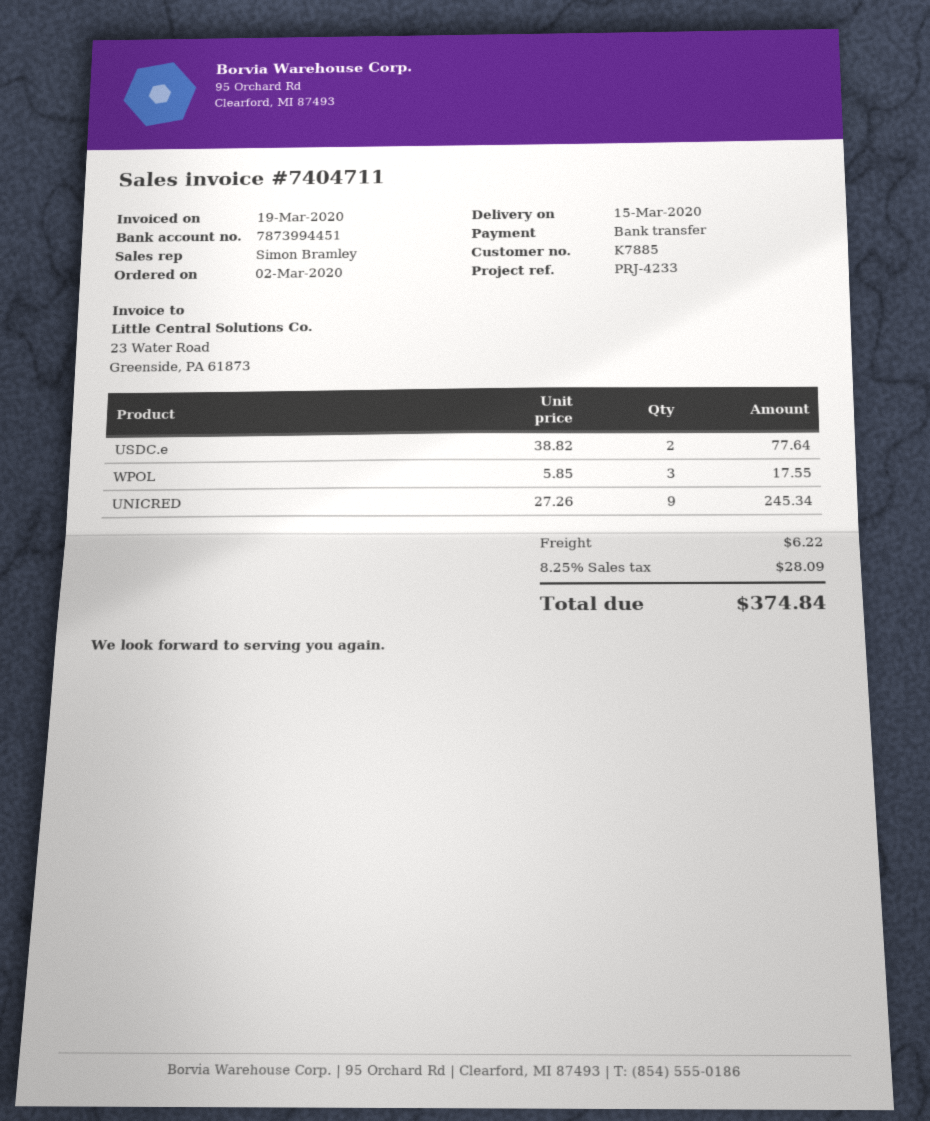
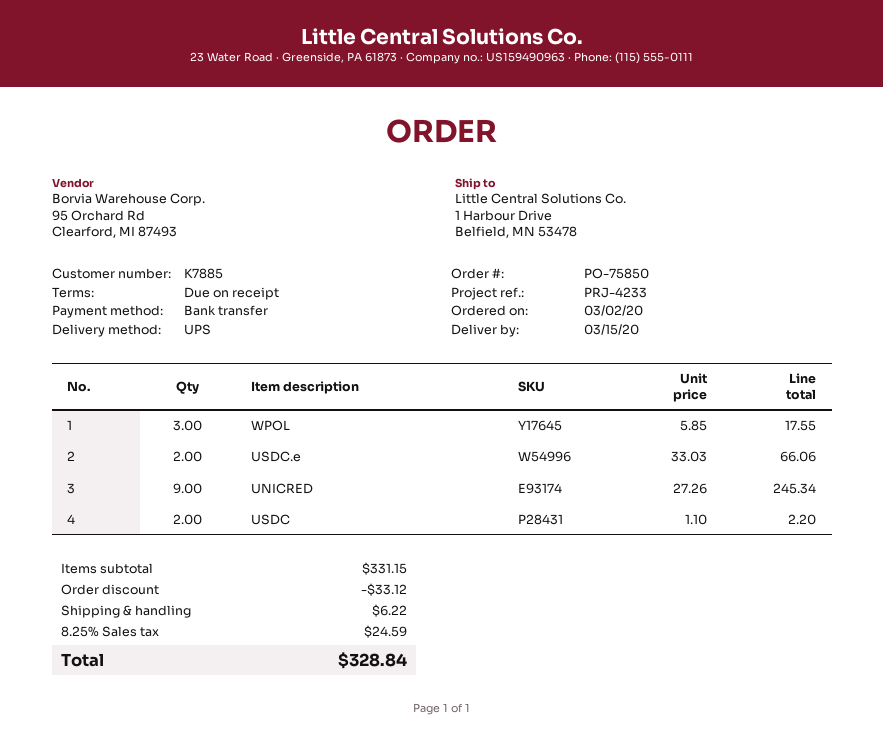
USDC.e: 2 x 38.82 = 77.64 -> 2 x 33.03 = 66.06
USDC: none -> 2 x 1.10 = 2.20
discount: none -> 33.12
tax: 8.25% = 28.09 -> 8.25% = 24.59
total: 374.84 -> 328.84

